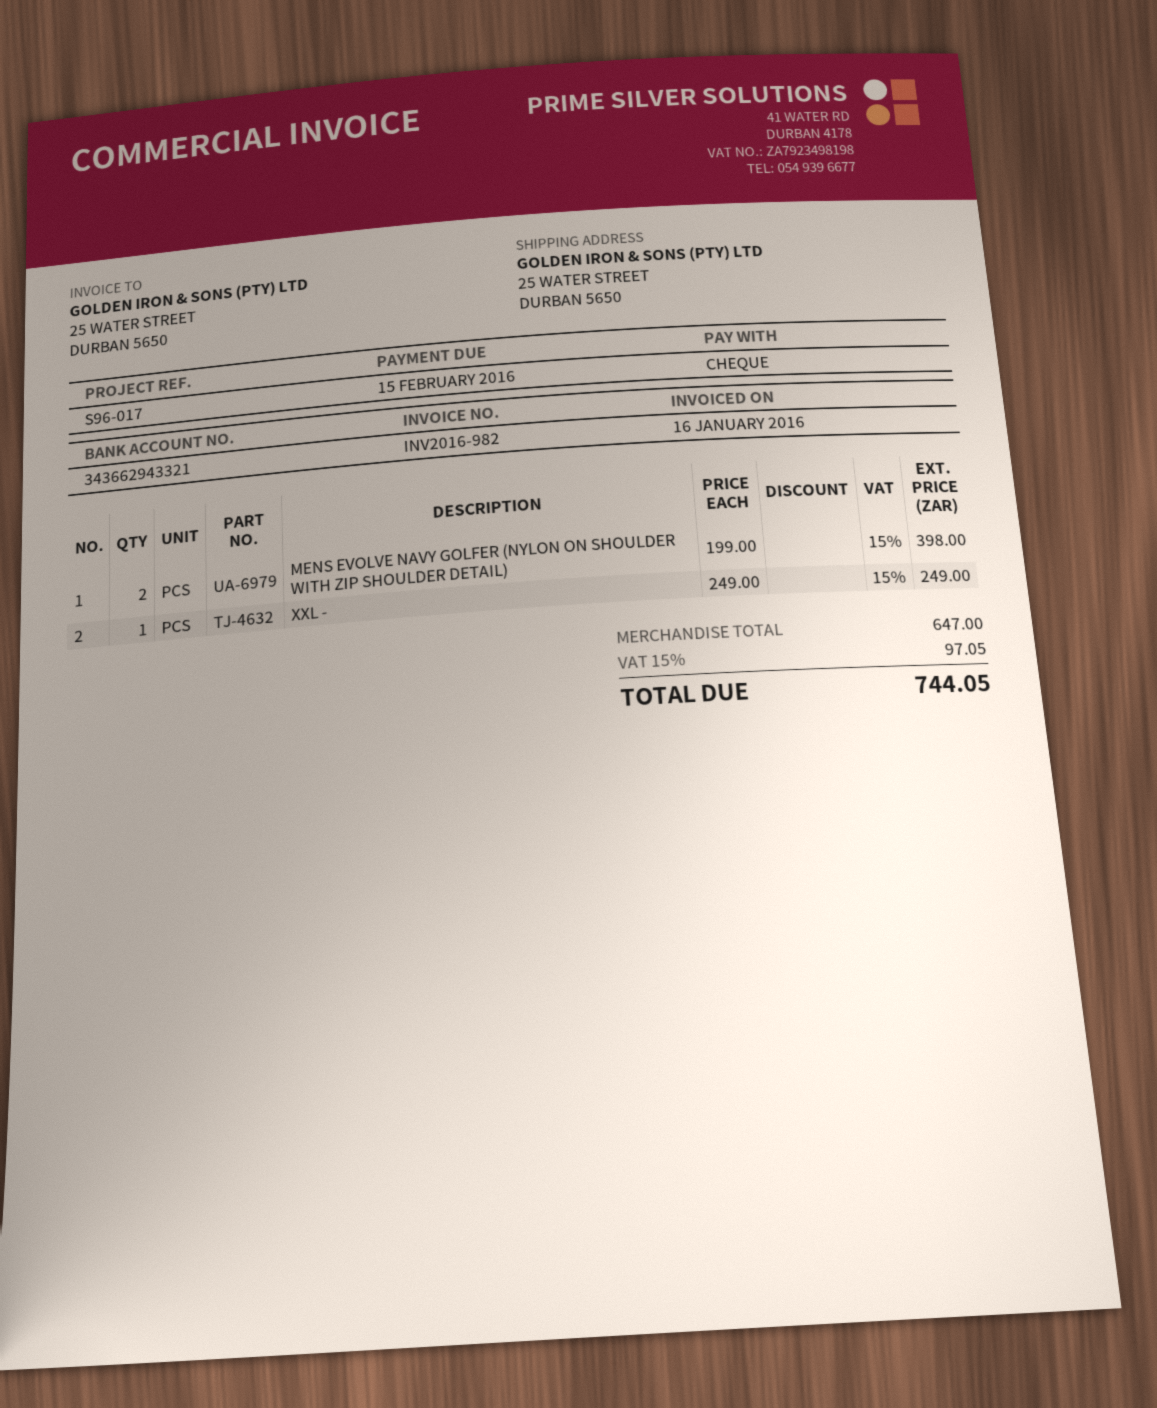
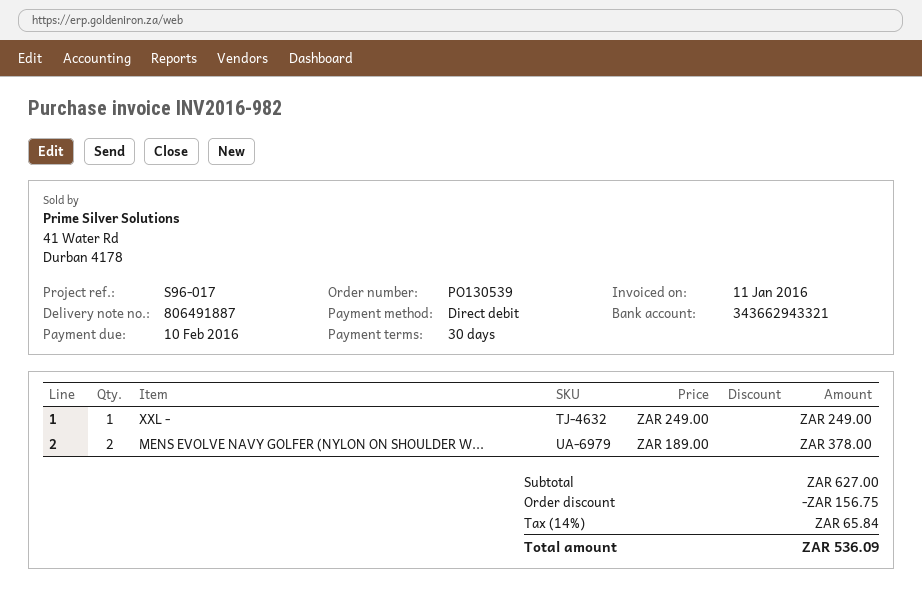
invoice date: 2016-01-16 -> 2016-01-11
due date: 2016-02-15 -> 2016-02-10
payment method: cheque -> direct debit
MENS EVOLVE NAVY GOLFER (NYLON ON SHOULDER WITH ZIP SHOULDER DETAIL): 2 x 199.00 = 398.00 -> 2 x 189.00 = 378.00
subtotal: 647.00 -> 627.00
discount: none -> 156.75
tax: 15% = 97.05 -> 14% = 65.84
total: 744.05 -> 536.09

